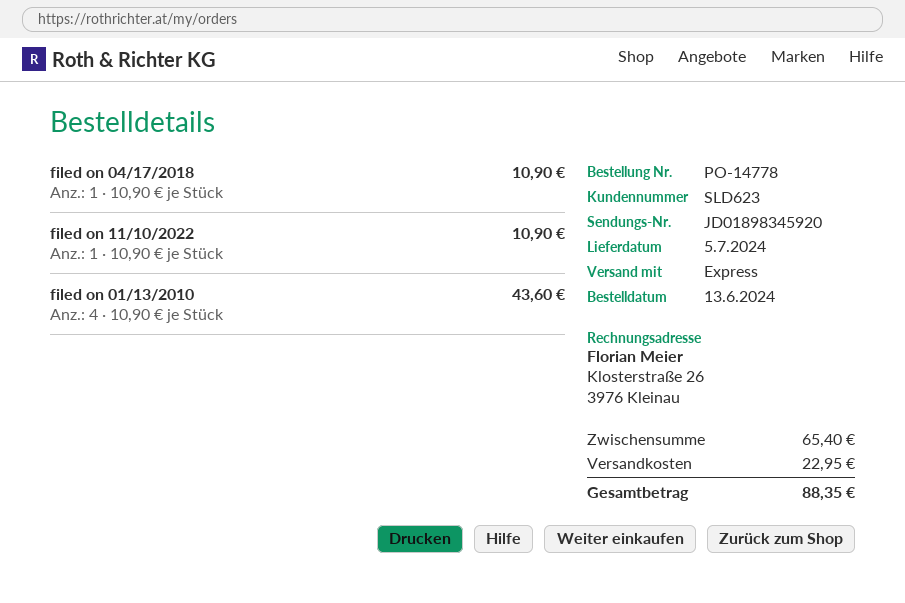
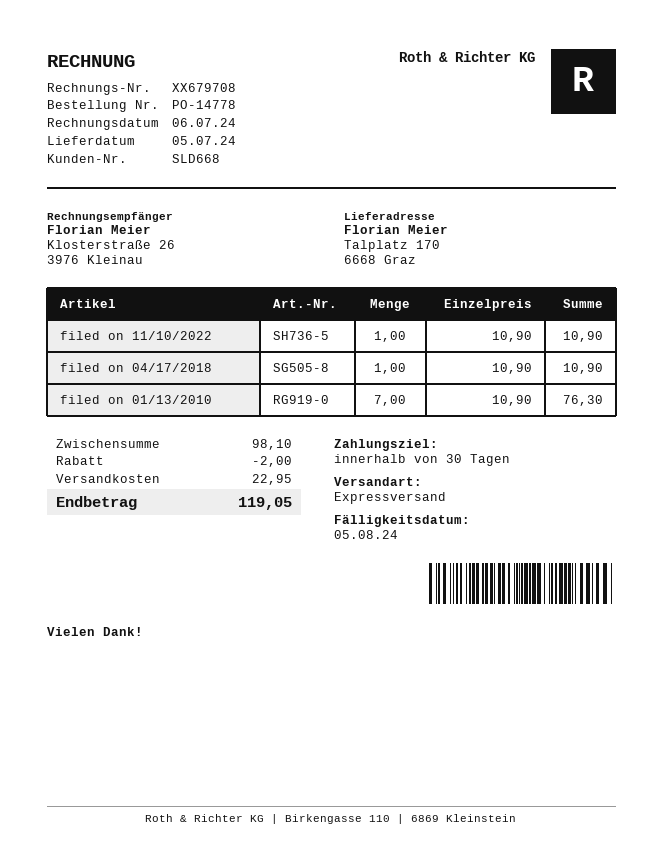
customer number: SLD623 -> SLD668
filed on 01/13/2010: 4 x 10.90 = 43.60 -> 7 x 10.90 = 76.30
subtotal: 65.40 -> 98.10
discount: none -> 2.00
total: 88.35 -> 119.05

